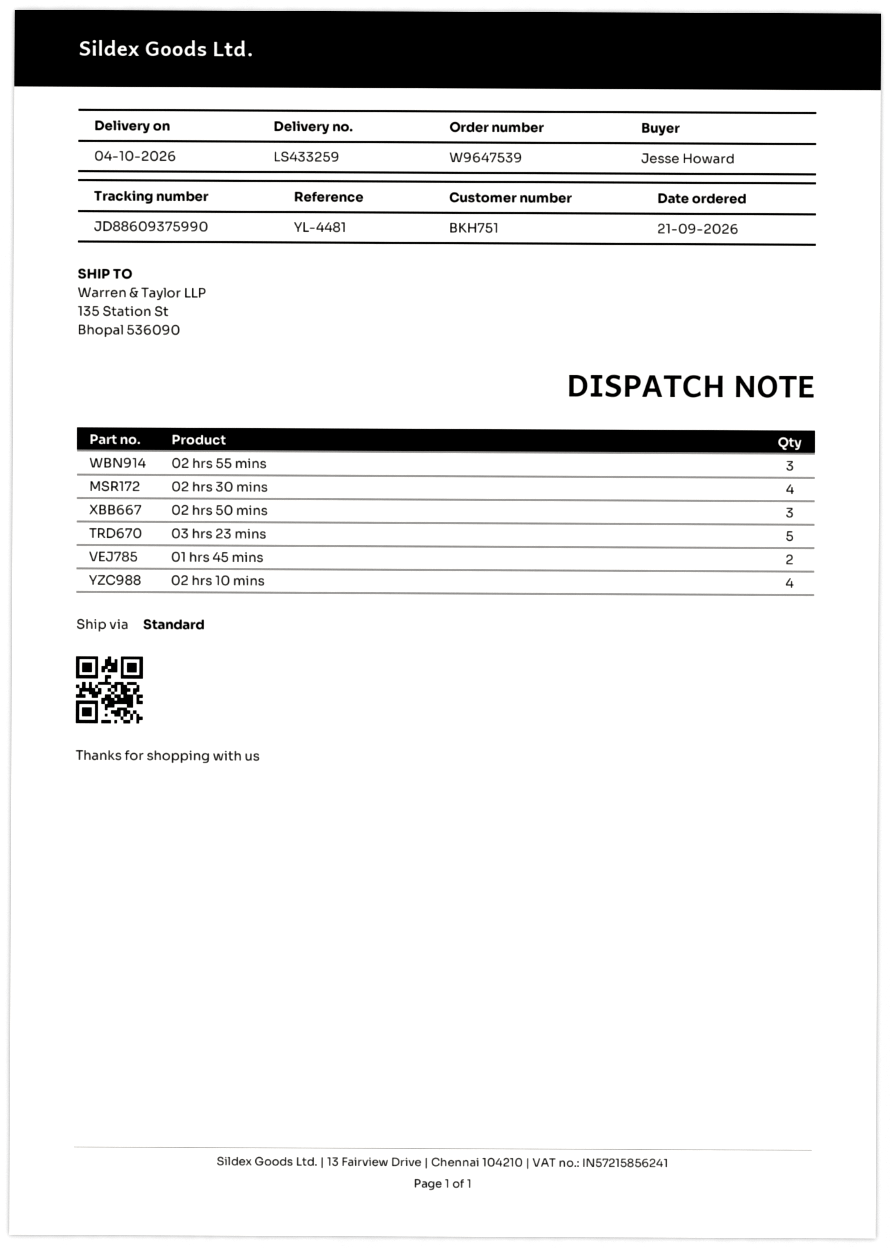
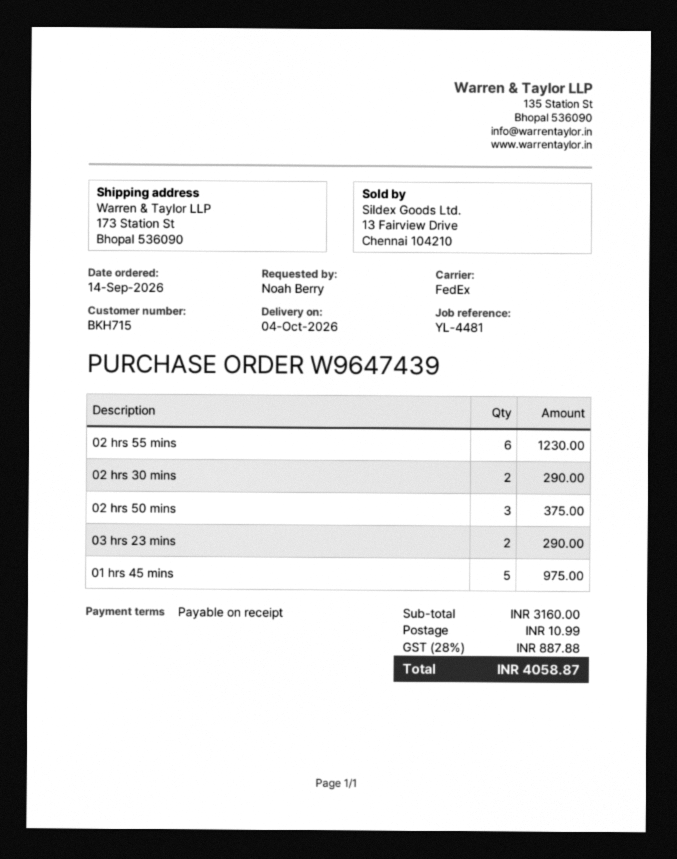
order number: W9647539 -> W9647439
order date: 2026-09-21 -> 2026-09-14
customer number: BKH751 -> BKH715
ordered by: Jesse Howard -> Noah Berry
shipping method: standard -> FedEx
ship to: 135 Station St, Bhopal 536090 -> 173 Station St, Bhopal 536090
02 hrs 55 mins: 3 -> 6
02 hrs 30 mins: 4 -> 2
03 hrs 23 mins: 5 -> 2
01 hrs 45 mins: 2 -> 5
02 hrs 10 mins: 4 -> none

